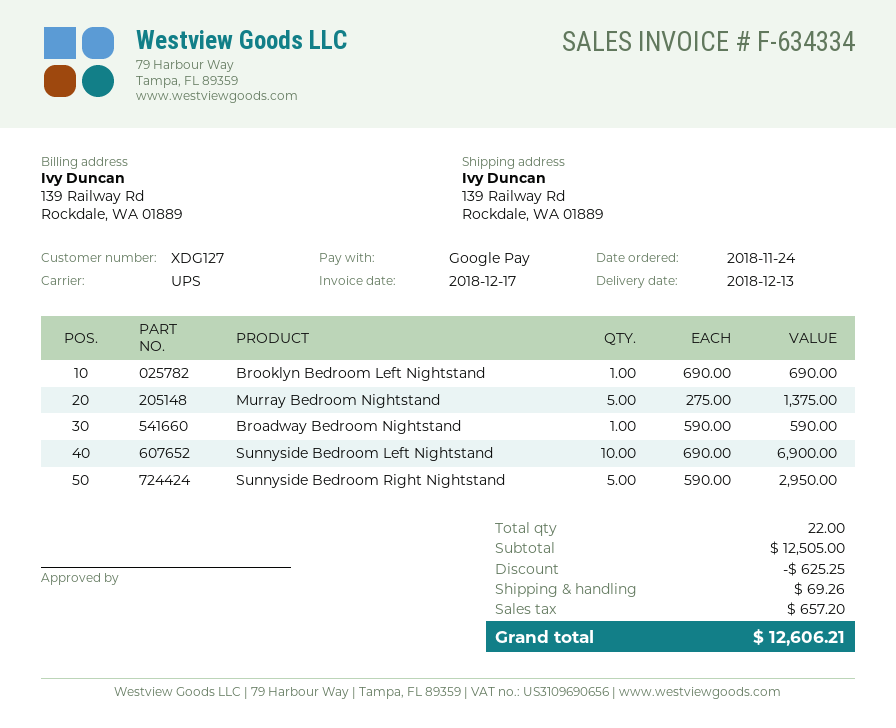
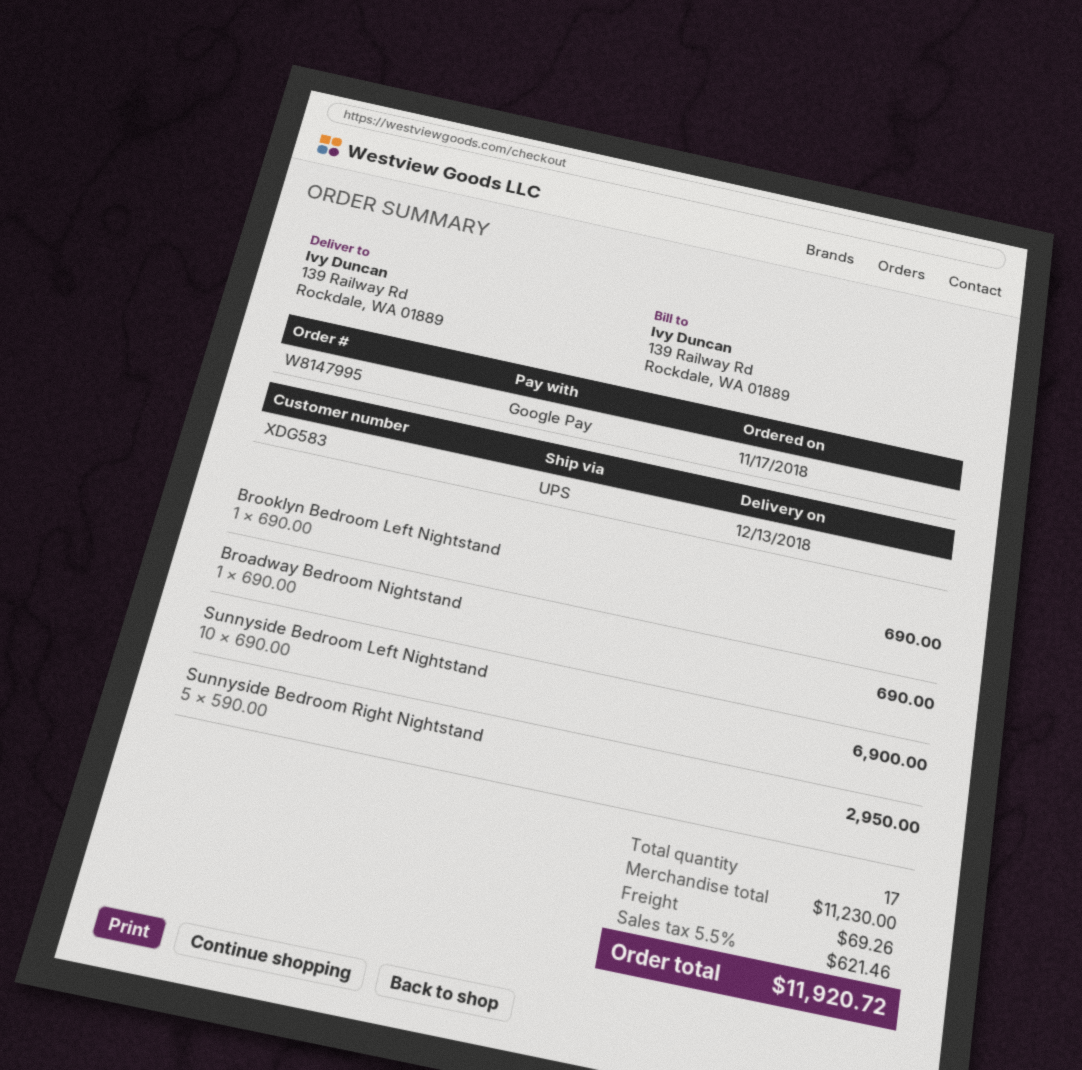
order date: 2018-11-24 -> 2018-11-17
customer number: XDG127 -> XDG583
Murray Bedroom Nightstand: 5 x 275.00 = 1375.00 -> none
Broadway Bedroom Nightstand: 1 x 590.00 = 590.00 -> 1 x 690.00 = 690.00
total quantity: 22 -> 17
subtotal: 12505.00 -> 11230.00
discount: 625.25 -> none
tax: 657.20 -> 621.46
total: 12606.21 -> 11920.72

